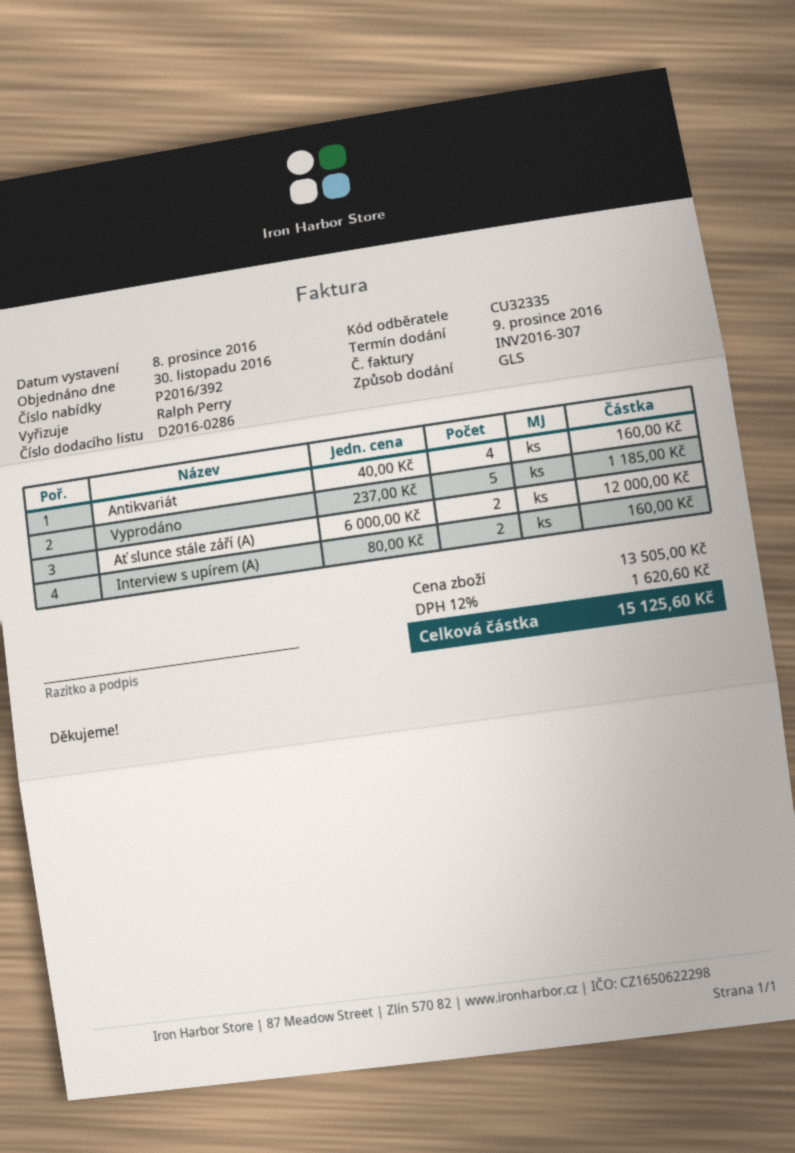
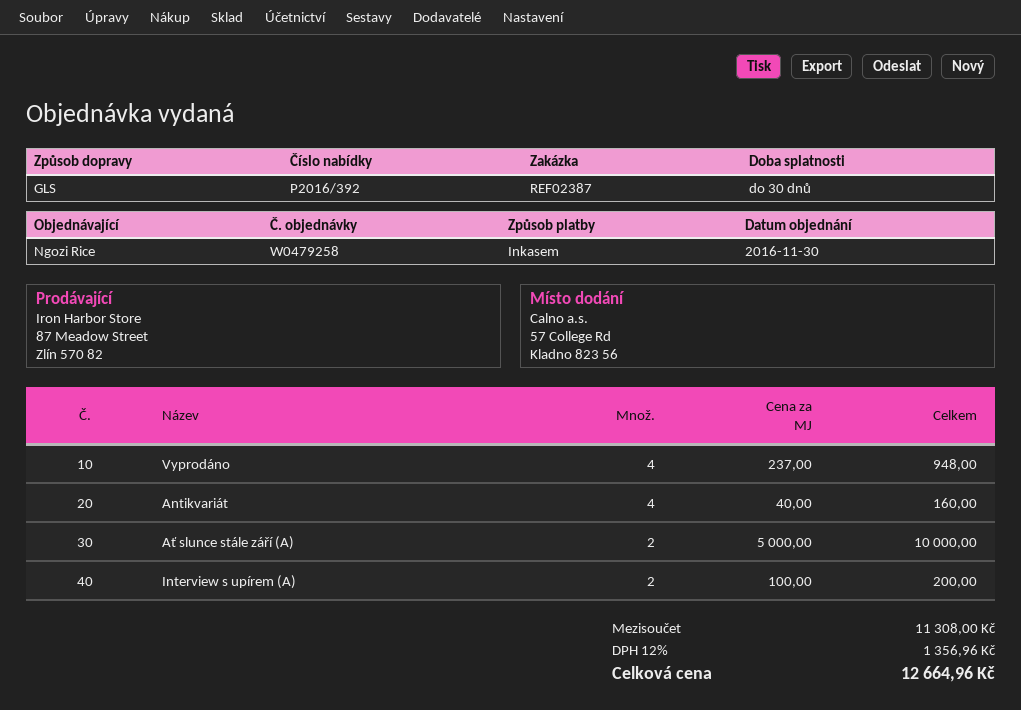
Vyprodáno: 5 x 237.00 = 1185.00 -> 4 x 237.00 = 948.00
Ať slunce stále září (A): 2 x 6000.00 = 12000.00 -> 2 x 5000.00 = 10000.00
Interview s upírem (A): 2 x 80.00 = 160.00 -> 2 x 100.00 = 200.00
subtotal: 13505.00 -> 11308.00
tax: 12% = 1620.60 -> 12% = 1356.96
total: 15125.60 -> 12664.96

